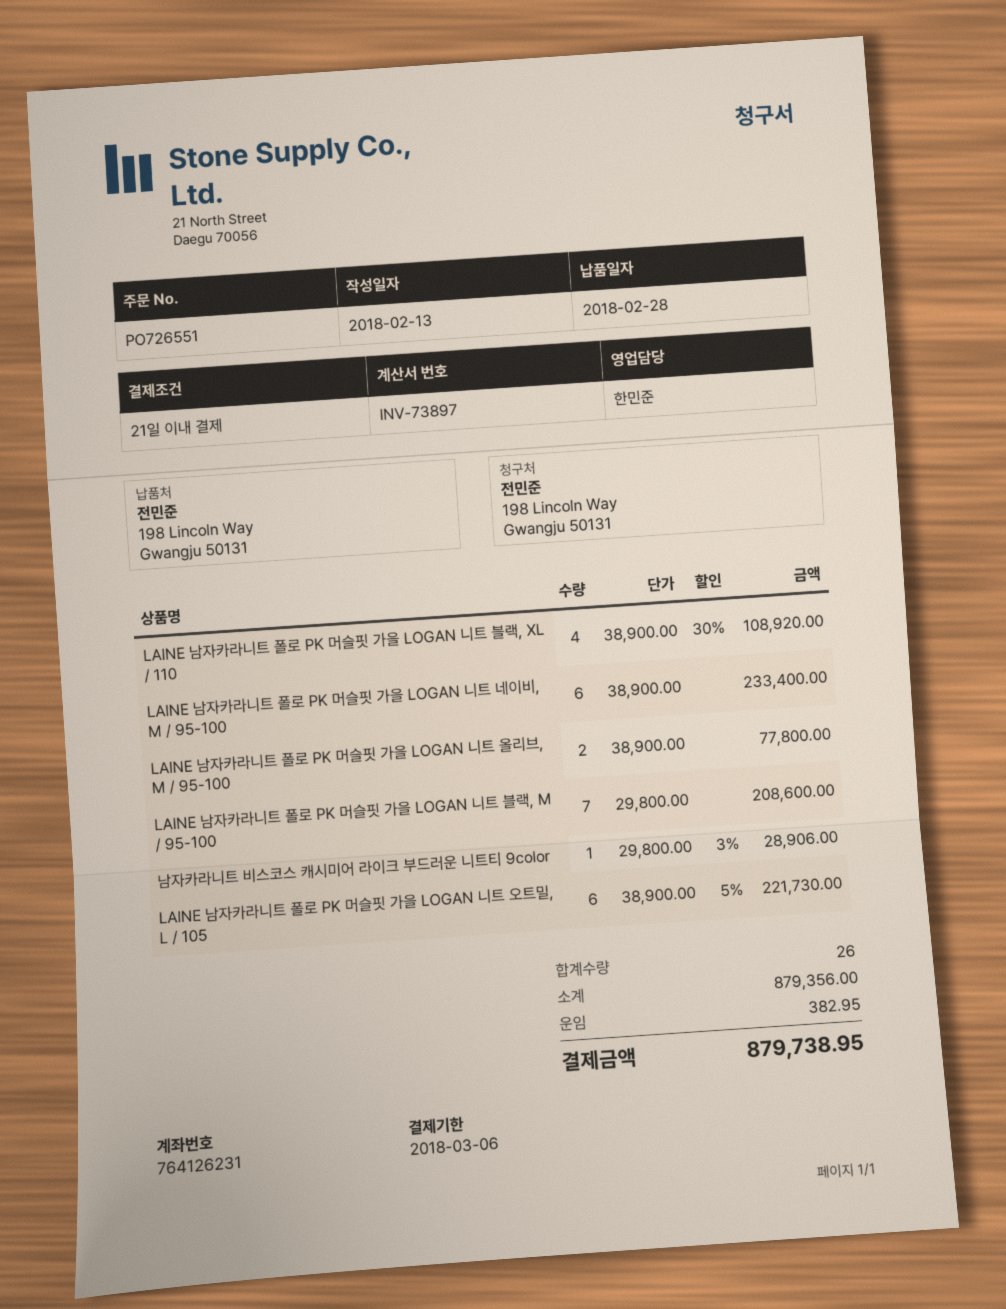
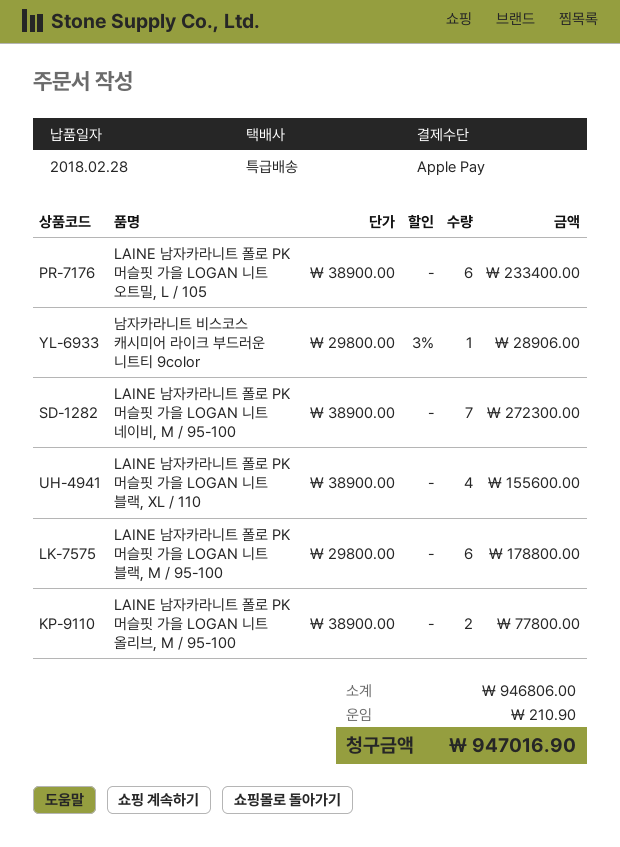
LAINE 남자카라니트 폴로 PK 머슬핏 가을 LOGAN 니트 블랙, XL / 110: 4 x 38900.00 - 30% = 108920.00 -> 4 x 38900.00 = 155600.00
LAINE 남자카라니트 폴로 PK 머슬핏 가을 LOGAN 니트 네이비, M / 95-100: 6 x 38900.00 = 233400.00 -> 7 x 38900.00 = 272300.00
LAINE 남자카라니트 폴로 PK 머슬핏 가을 LOGAN 니트 블랙, M / 95-100: 7 x 29800.00 = 208600.00 -> 6 x 29800.00 = 178800.00
LAINE 남자카라니트 폴로 PK 머슬핏 가을 LOGAN 니트 오트밀, L / 105: 6 x 38900.00 - 5% = 221730.00 -> 6 x 38900.00 = 233400.00
subtotal: 879356.00 -> 946806.00
shipping: 382.95 -> 210.90
total: 879738.95 -> 947016.90

